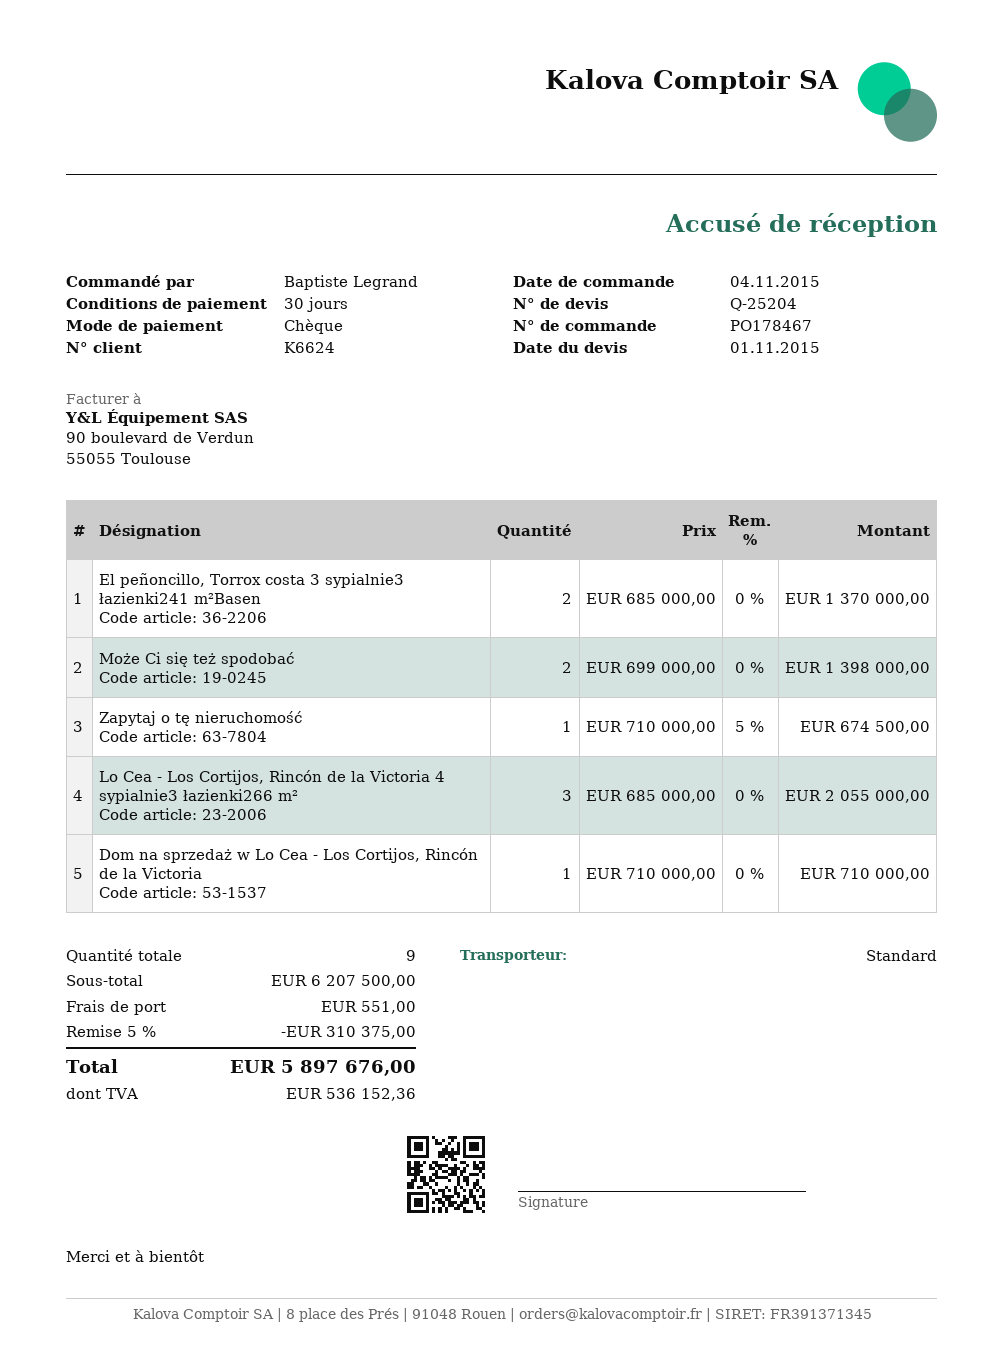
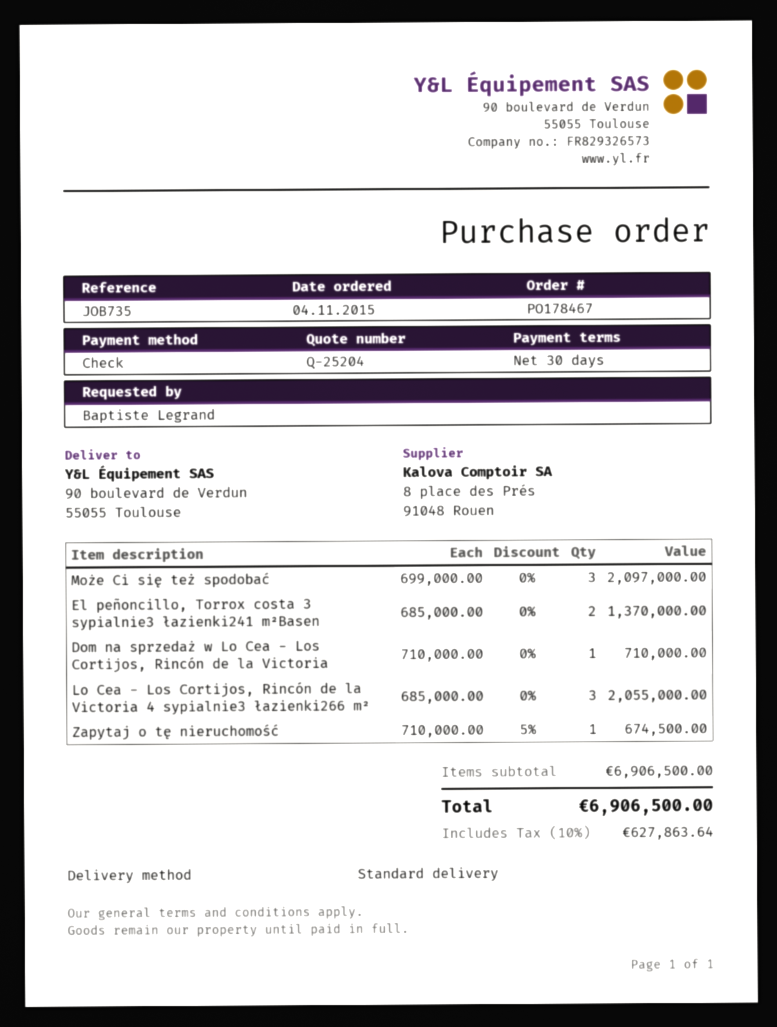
Może Ci się też spodobać: 2 x 699000.00 = 1398000.00 -> 3 x 699000.00 = 2097000.00
subtotal: 6207500.00 -> 6906500.00
discount: 5% = 310375.00 -> none
shipping: 551.00 -> none
tax: 536152.36 -> 627863.64
total: 5897676.00 -> 6906500.00

